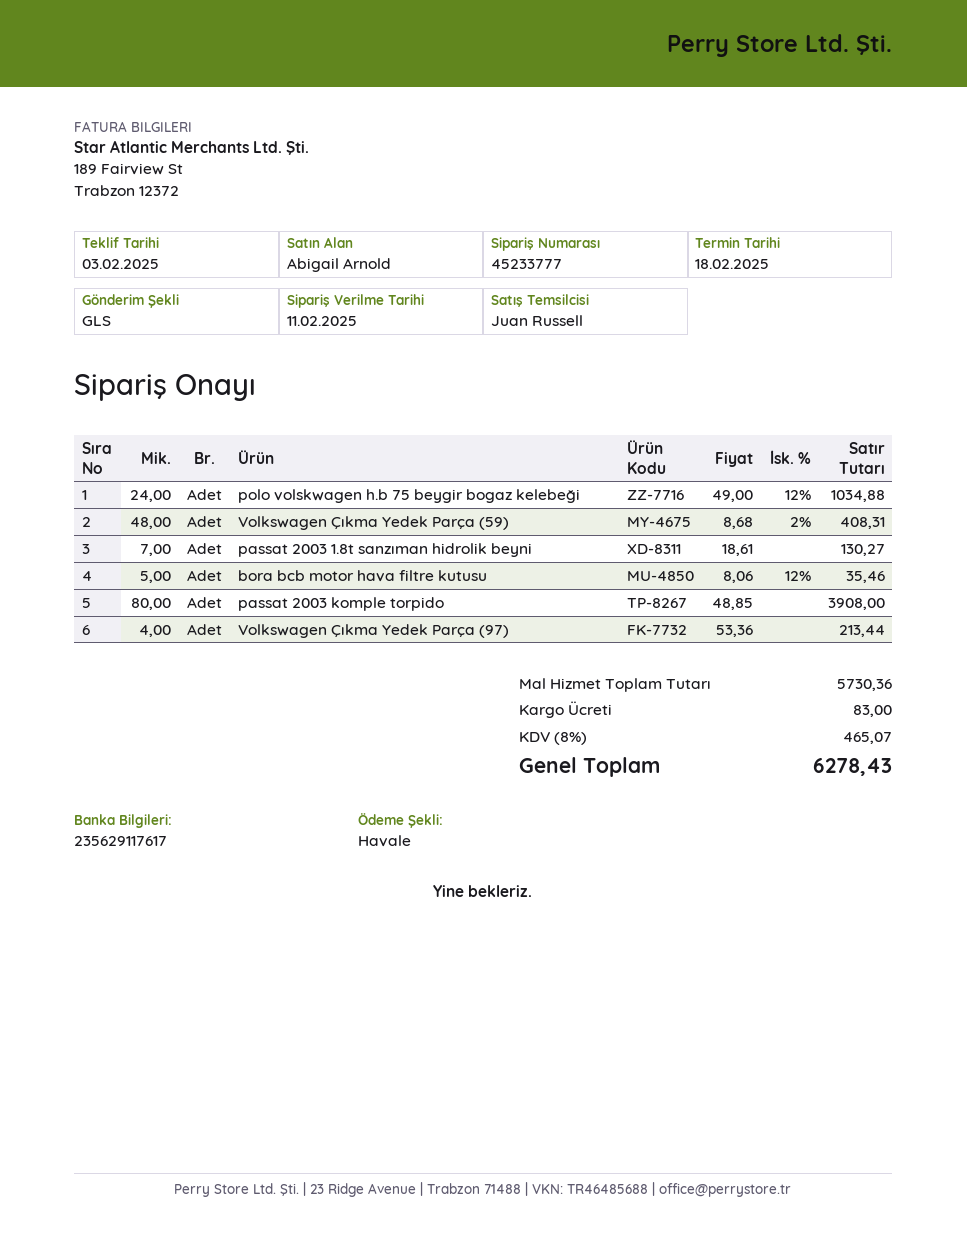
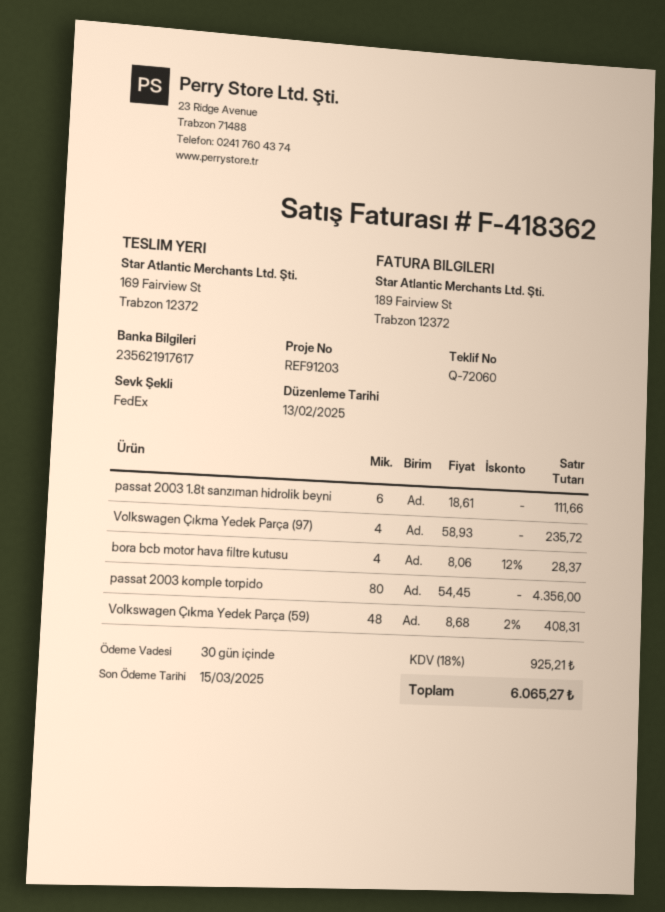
bank account: 235629117617 -> 235621917617
shipping method: GLS -> FedEx
polo volskwagen h.b 75 beygir bogaz kelebeği: 24 x 49.00 - 12% = 1034.88 -> none
passat 2003 1.8t sanzıman hidrolik beyni: 7 x 18.61 = 130.27 -> 6 x 18.61 = 111.66
bora bcb motor hava filtre kutusu: 5 x 8.06 - 12% = 35.46 -> 4 x 8.06 - 12% = 28.37
passat 2003 komple torpido: 80 x 48.85 = 3908.00 -> 80 x 54.45 = 4356.00
Volkswagen Çıkma Yedek Parça (97): 4 x 53.36 = 213.44 -> 4 x 58.93 = 235.72
shipping: 83.00 -> none
tax: 8% = 465.07 -> 18% = 925.21
total: 6278.43 -> 6065.27

